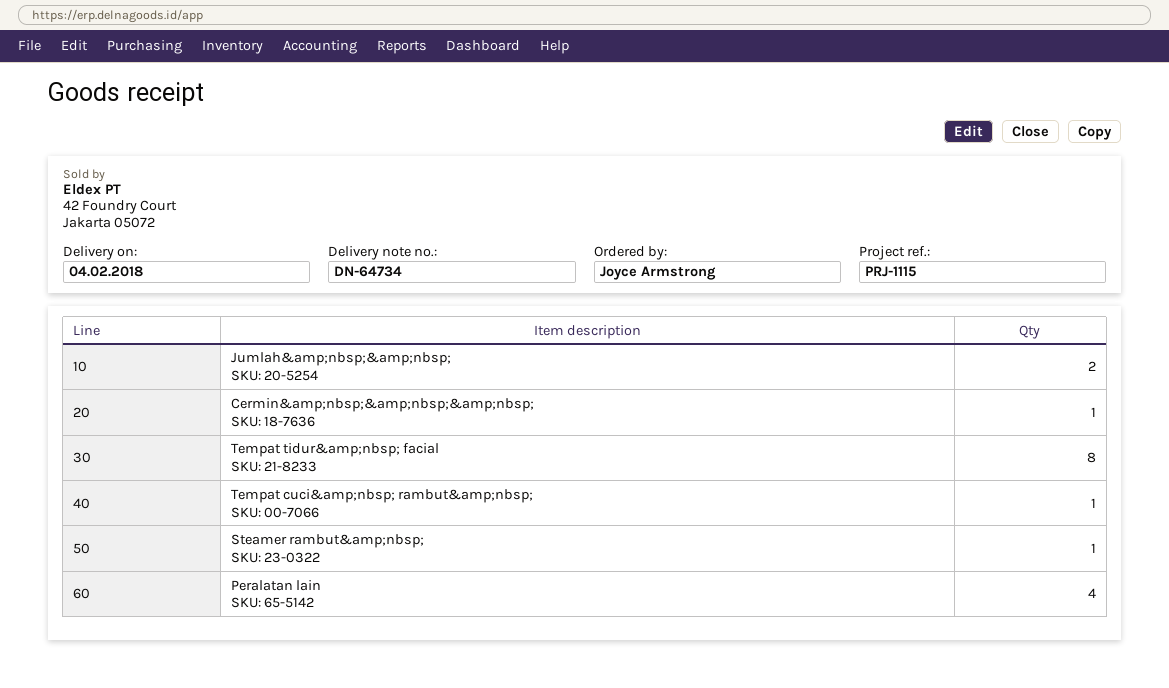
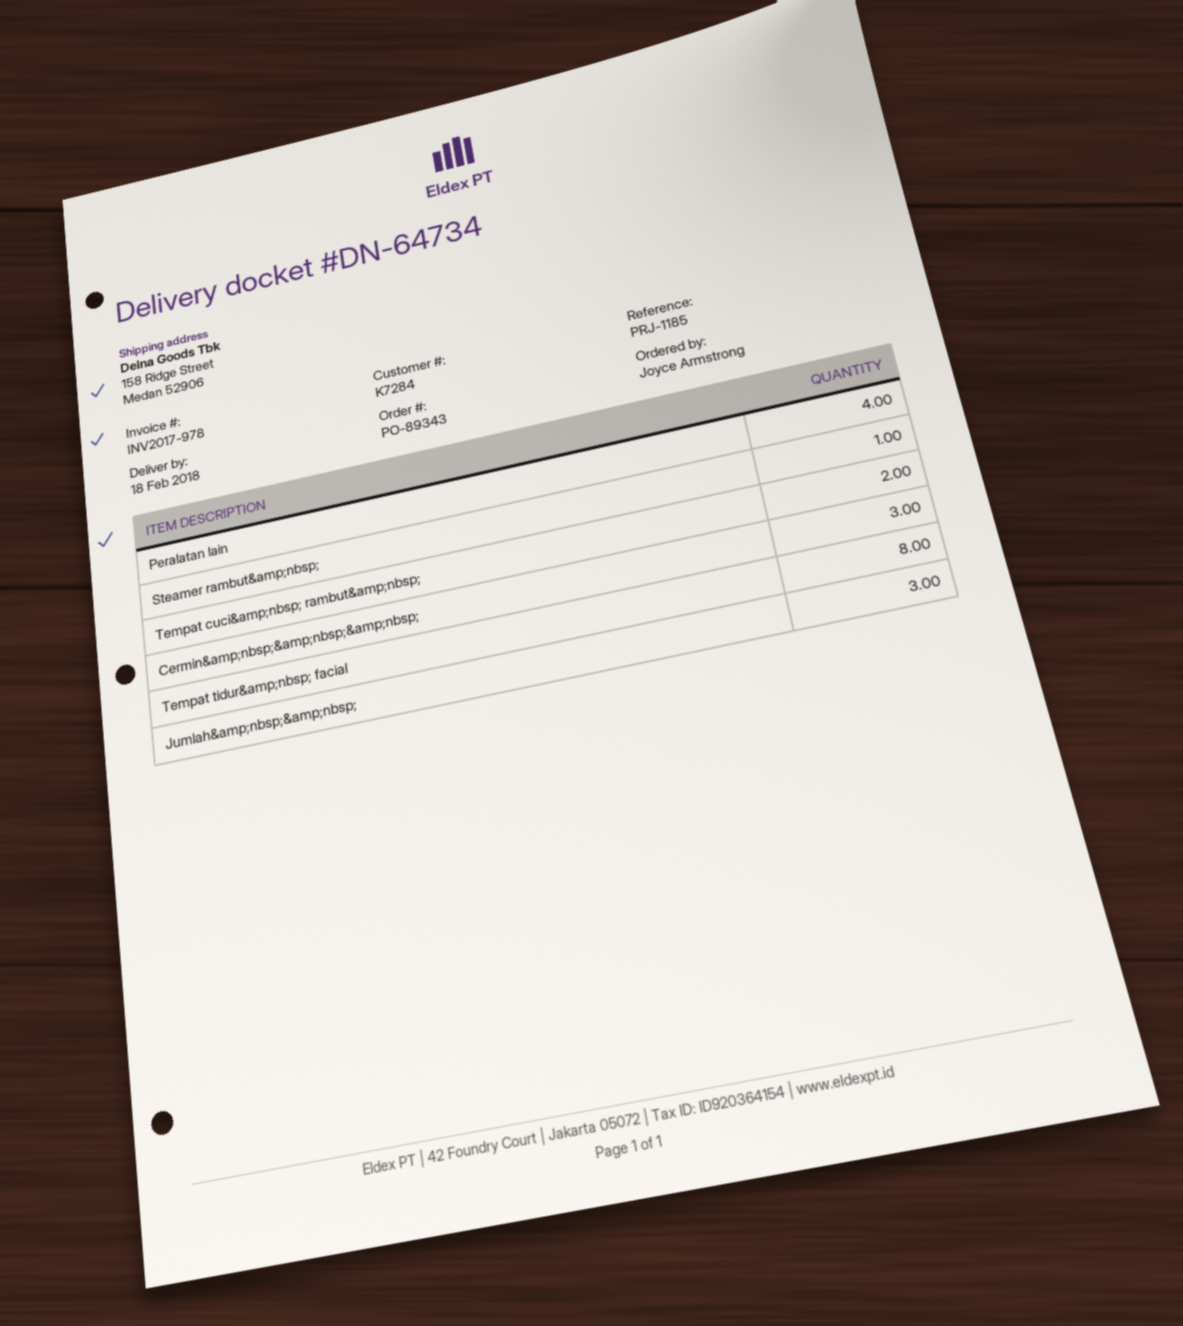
delivery date: 2018-02-04 -> 2018-02-18
reference: PRJ-1115 -> PRJ-1185
Jumlah&amp;nbsp;&amp;nbsp;: 2 -> 3
Cermin&amp;nbsp;&amp;nbsp;&amp;nbsp;: 1 -> 3
Tempat cuci&amp;nbsp; rambut&amp;nbsp;: 1 -> 2

